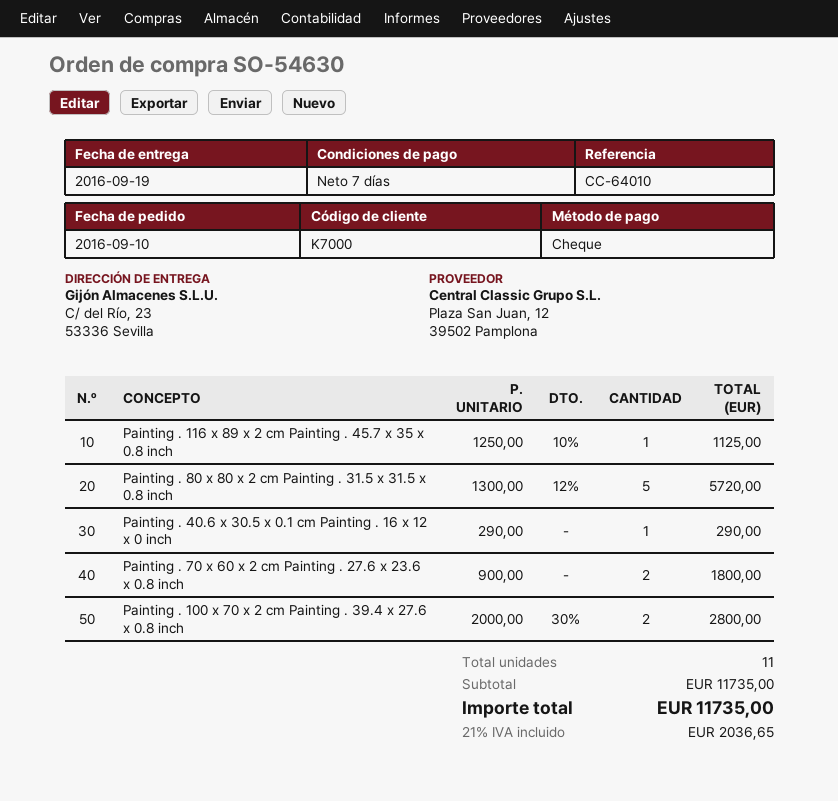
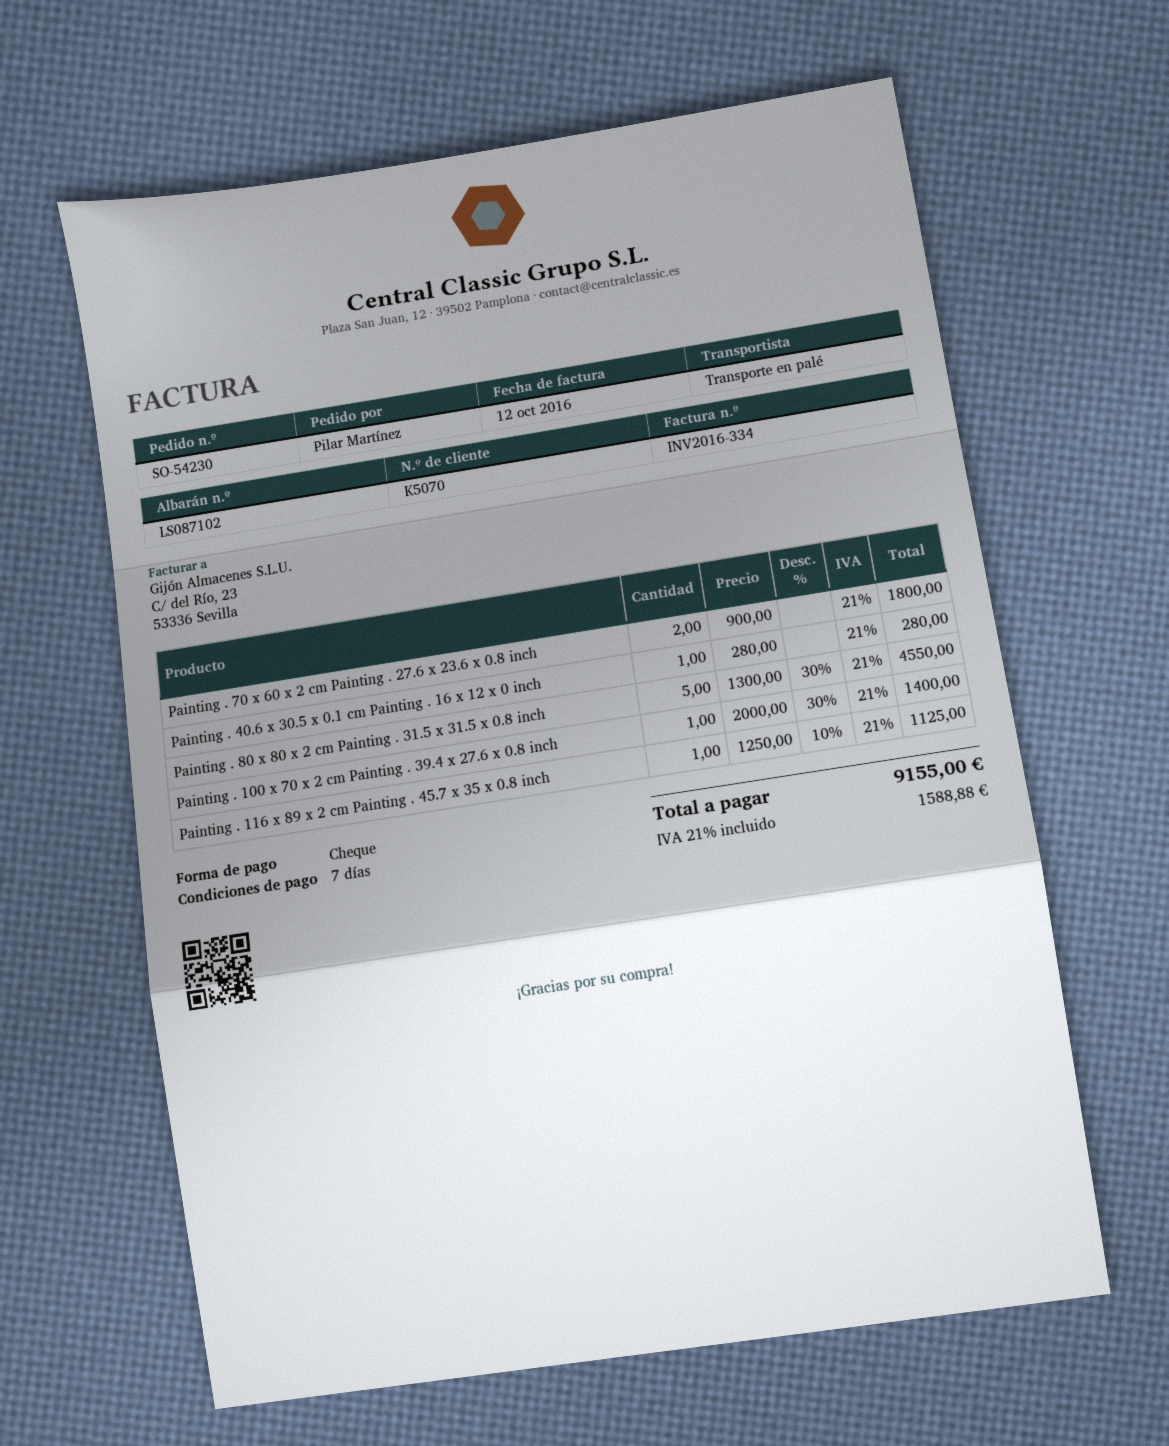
order number: SO-54630 -> SO-54230
customer number: K7000 -> K5070
Painting . 80 x 80 x 2 cm Painting . 31.5 x 31.5 x 0.8 inch: 5 x 1300.00 - 12% = 5720.00 -> 5 x 1300.00 - 30% = 4550.00
Painting . 40.6 x 30.5 x 0.1 cm Painting . 16 x 12 x 0 inch: 1 x 290.00 = 290.00 -> 1 x 280.00 = 280.00
Painting . 100 x 70 x 2 cm Painting . 39.4 x 27.6 x 0.8 inch: 2 x 2000.00 - 30% = 2800.00 -> 1 x 2000.00 - 30% = 1400.00
tax: 21% = 2036.65 -> 21% = 1588.88
total: 11735.00 -> 9155.00

